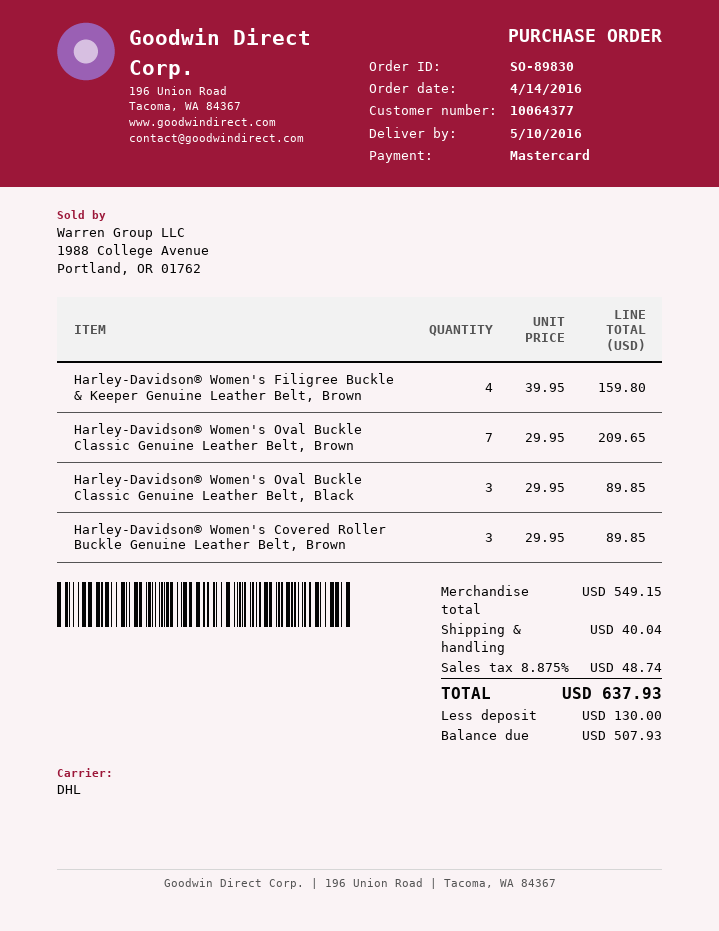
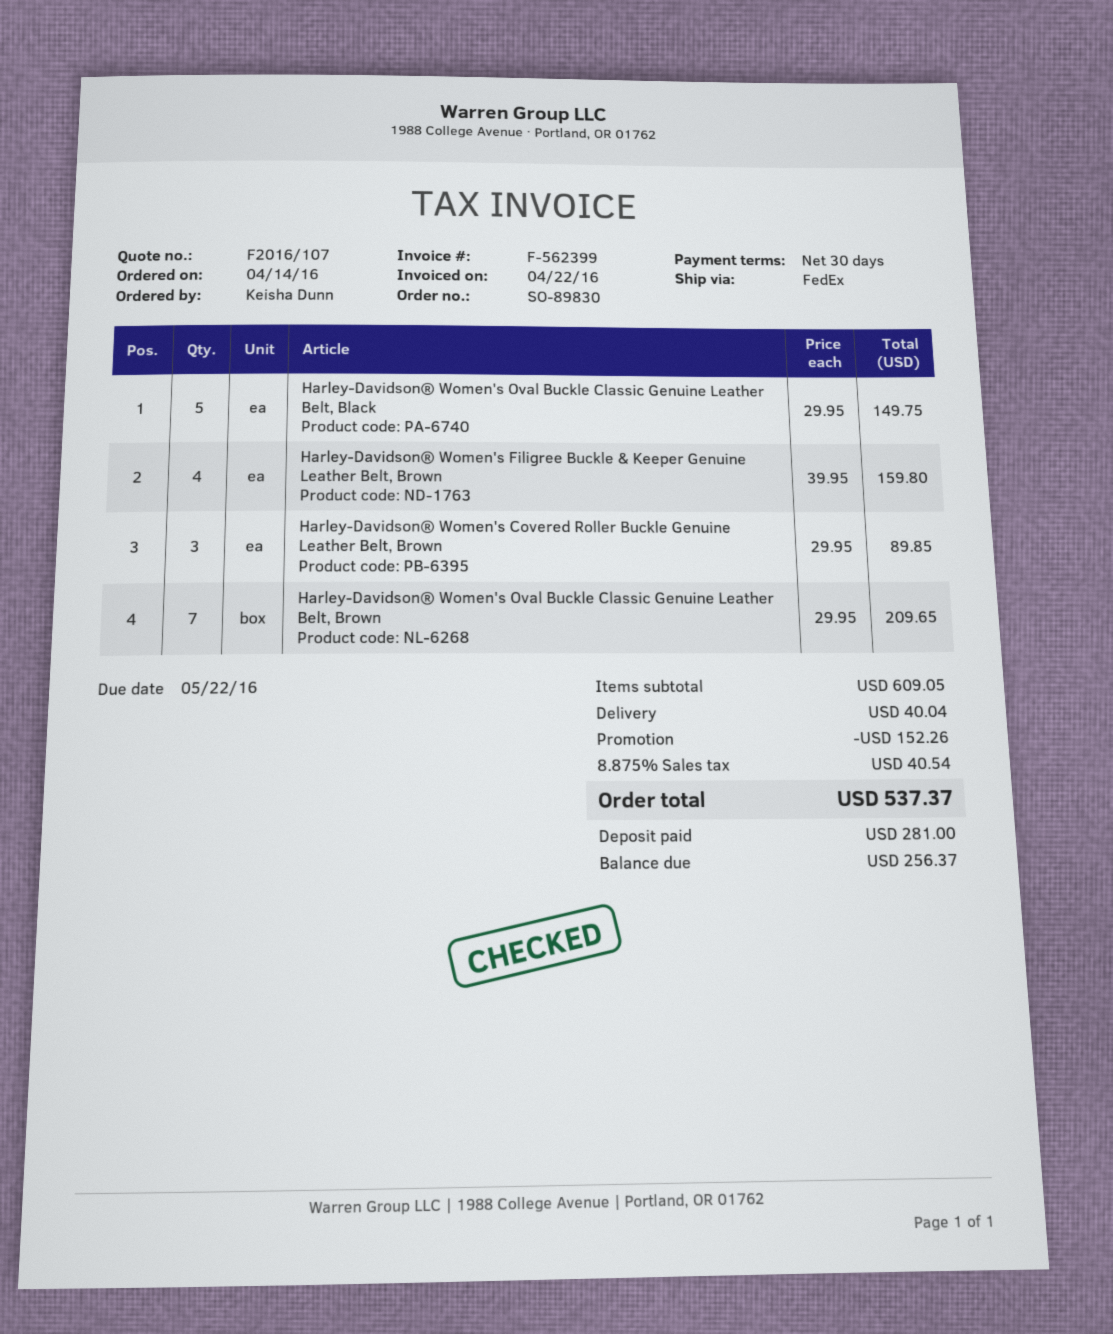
shipping method: DHL -> FedEx
Harley-Davidson® Women's Oval Buckle Classic Genuine Leather Belt, Black: 3 x 29.95 = 89.85 -> 5 x 29.95 = 149.75
subtotal: 549.15 -> 609.05
discount: none -> 152.26
tax: 8.875% = 48.74 -> 8.875% = 40.54
total: 637.93 -> 537.37
deposit: 130.00 -> 281.00
balance: 507.93 -> 256.37

